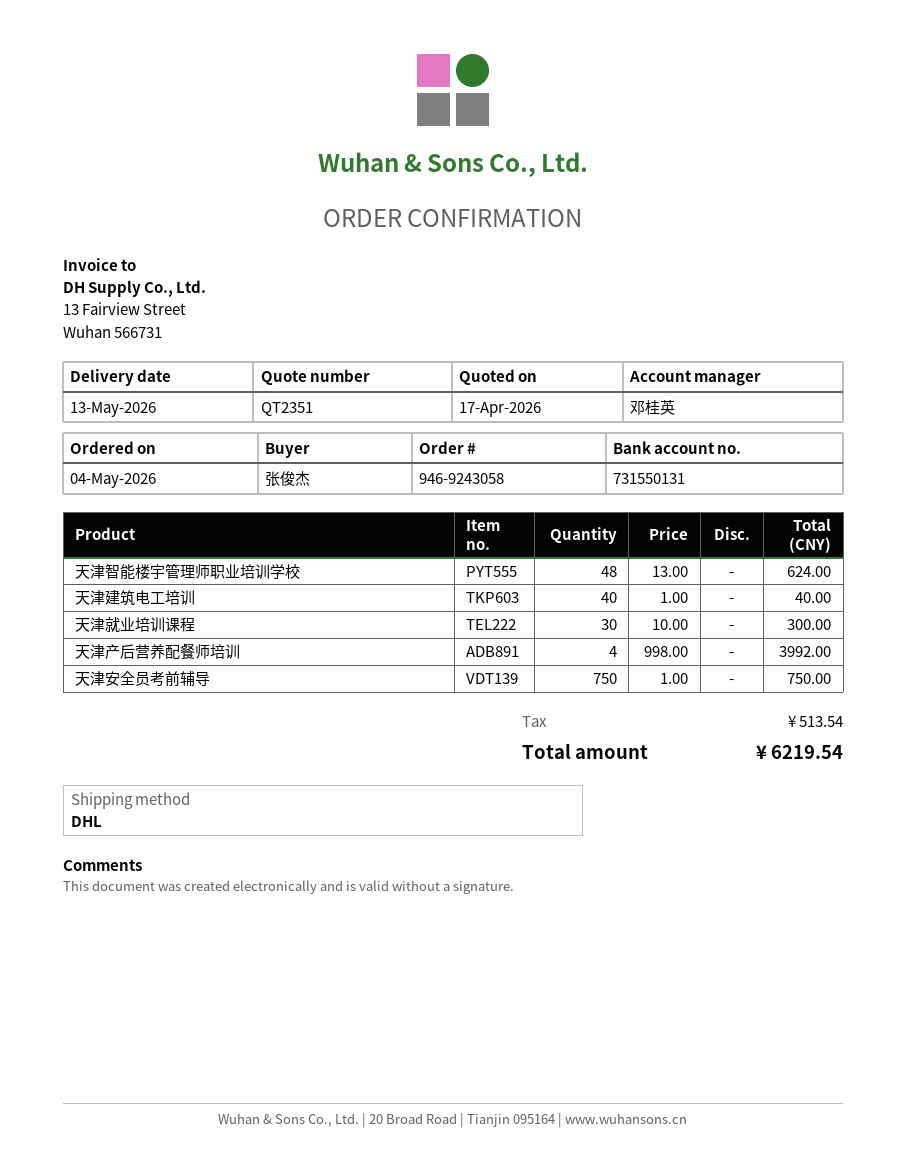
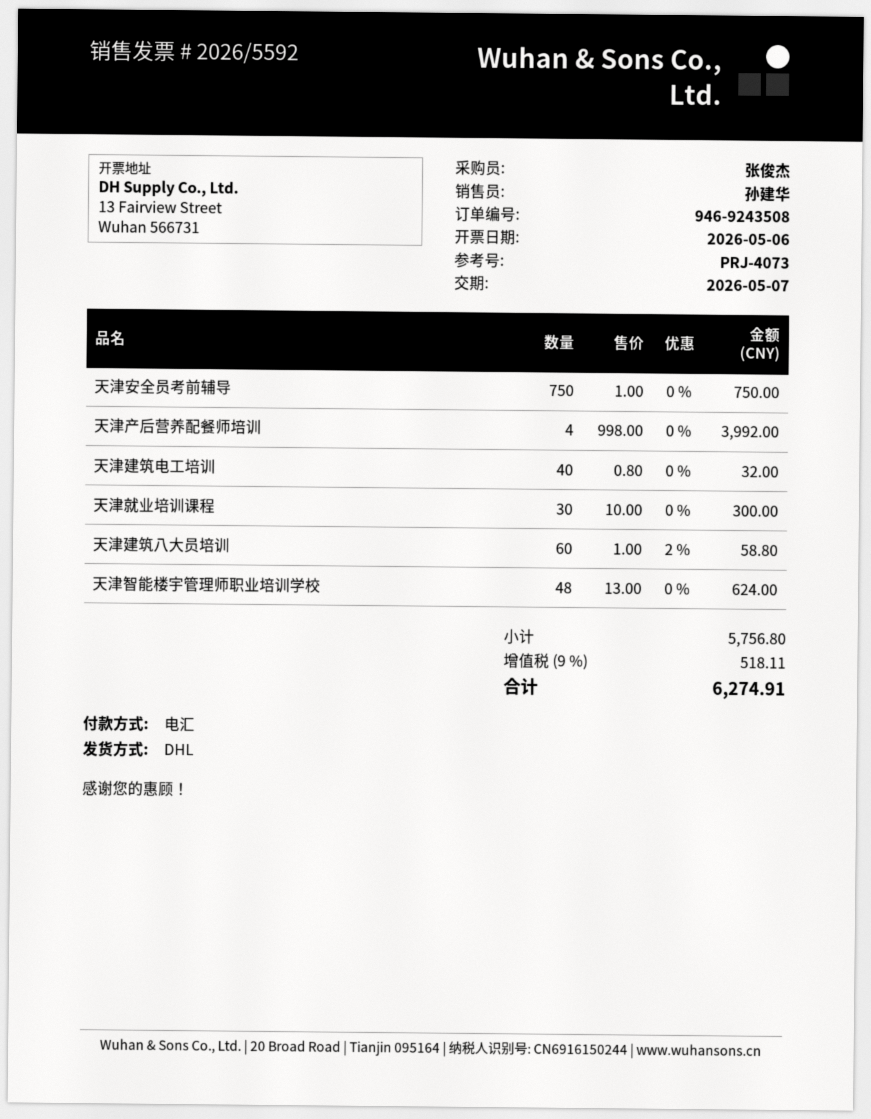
order number: 946-9243058 -> 946-9243508
delivery date: 2026-05-13 -> 2026-05-07
sales rep: 邓桂英 -> 孙建华
天津建筑电工培训: 40 x 1.00 = 40.00 -> 40 x 0.80 = 32.00
天津建筑八大员培训: none -> 60 x 1.00 - 2% = 58.80
tax: 513.54 -> 518.11
total: 6219.54 -> 6274.91

